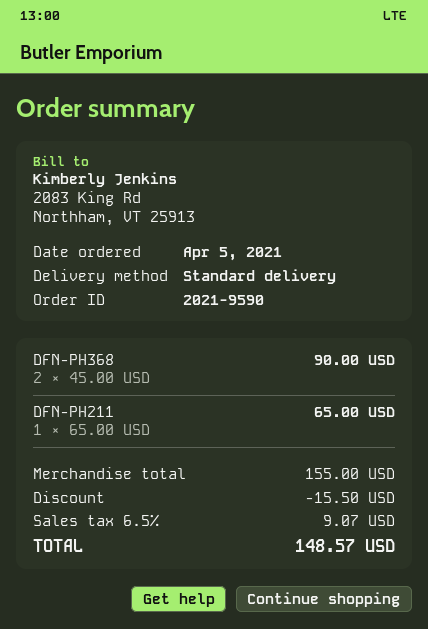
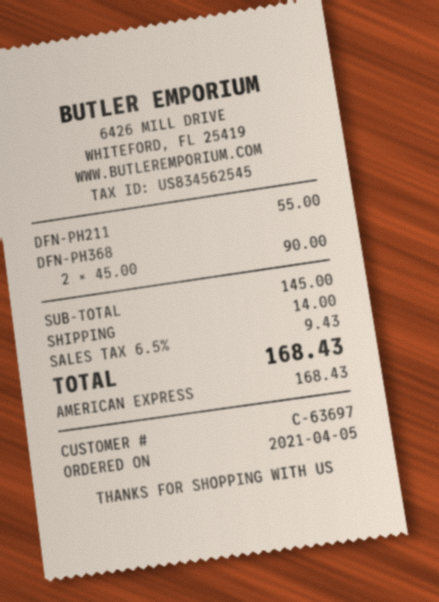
DFN-PH211: 1 x 65.00 = 65.00 -> 1 x 55.00 = 55.00
subtotal: 155.00 -> 145.00
discount: 15.50 -> none
shipping: none -> 14.00
tax: 6.5% = 9.07 -> 6.5% = 9.43
total: 148.57 -> 168.43

